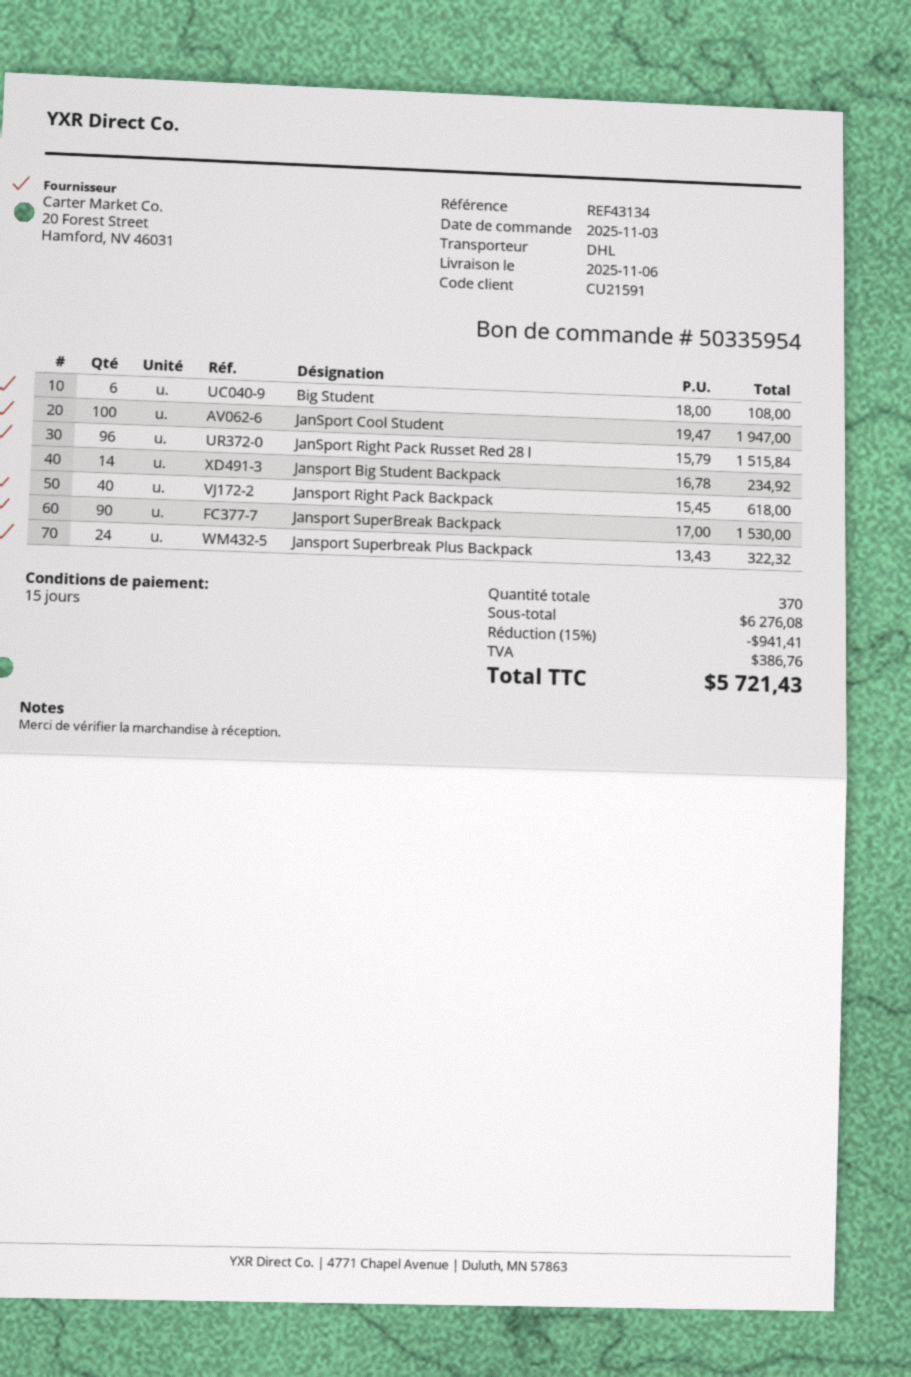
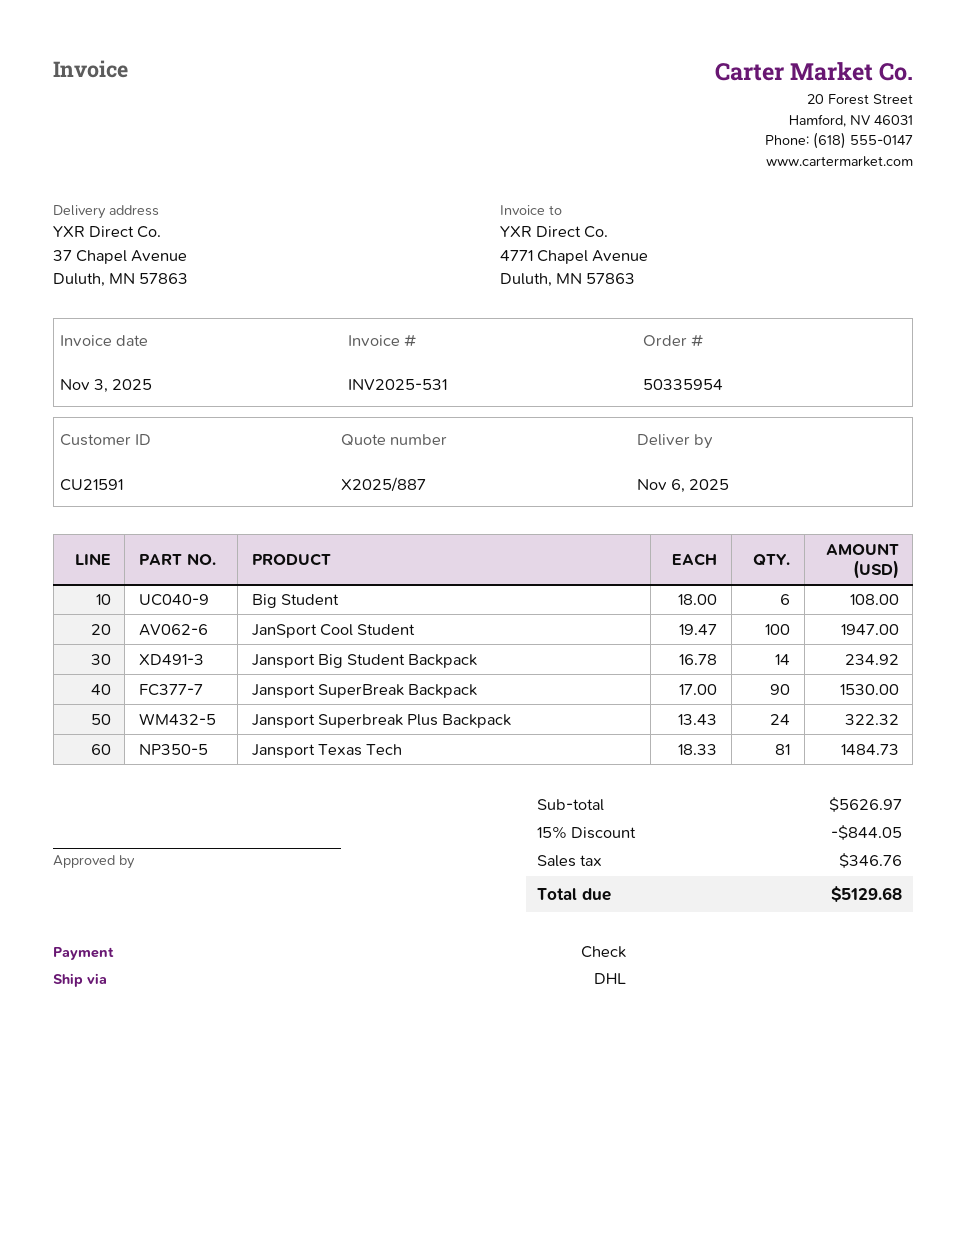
JanSport Right Pack Russet Red 28 l: 96 x 15.79 = 1515.84 -> none
Jansport Right Pack Backpack: 40 x 15.45 = 618.00 -> none
Jansport Texas Tech: none -> 81 x 18.33 = 1484.73
subtotal: 6276.08 -> 5626.97
discount: 15% = 941.41 -> 15% = 844.05
tax: 386.76 -> 346.76
total: 5721.43 -> 5129.68

